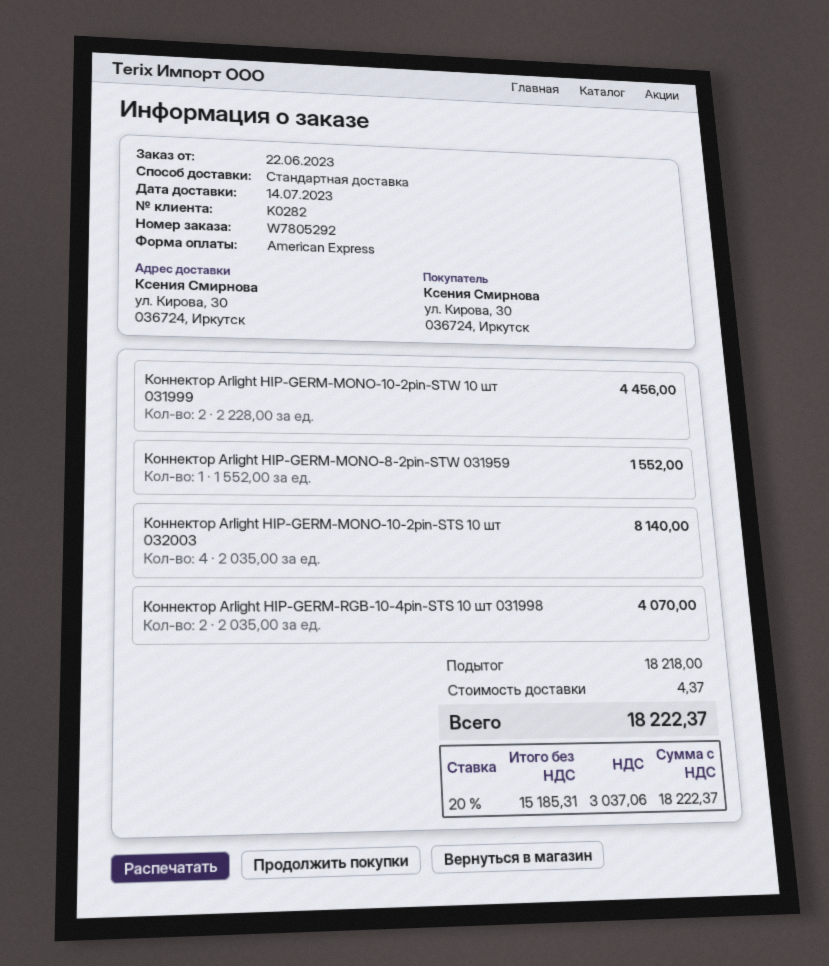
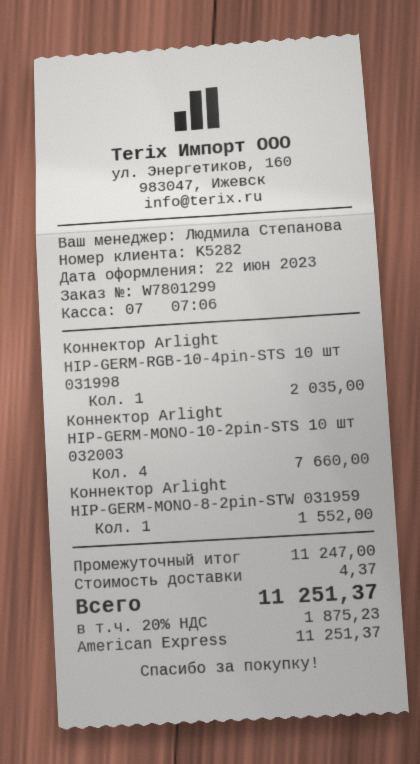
order number: W7805292 -> W7801299
customer number: K0282 -> K5282
Коннектор Arlight HIP-GERM-MONO-10-2pin-STW 10 шт 031999: 2 for 4456.00 -> none
Коннектор Arlight HIP-GERM-MONO-10-2pin-STS 10 шт 032003: 4 for 8140.00 -> 4 for 7660.00
Коннектор Arlight HIP-GERM-RGB-10-4pin-STS 10 шт 031998: 2 for 4070.00 -> 1 for 2035.00
subtotal: 18218.00 -> 11247.00
tax: 20% = 3037.06 -> 20% = 1875.23
total: 18222.37 -> 11251.37

